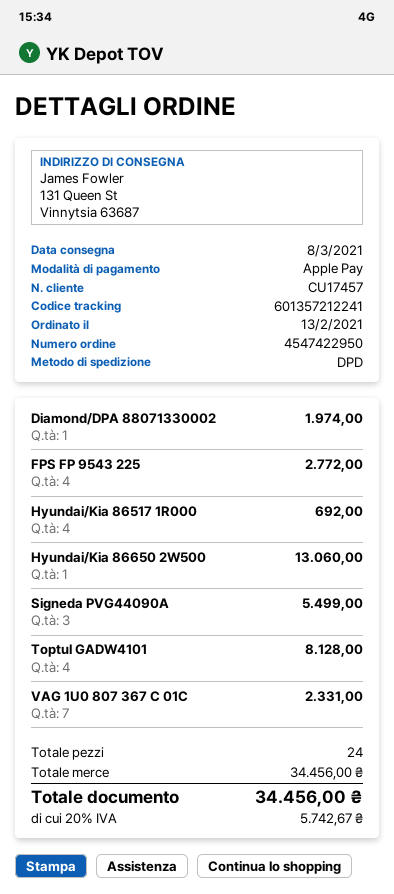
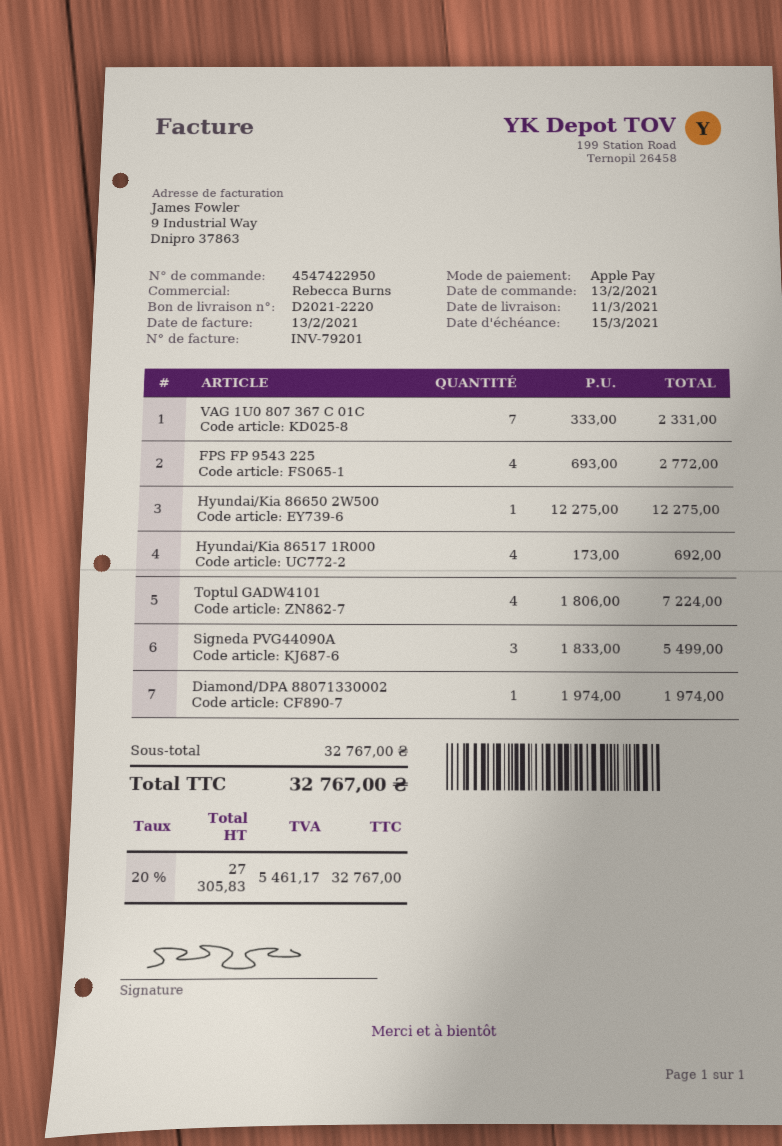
delivery date: 2021-03-08 -> 2021-03-11
Hyundai/Kia 86650 2W500: 1 for 13060.00 -> 1 for 12275.00
Toptul GADW4101: 4 for 8128.00 -> 4 for 7224.00
subtotal: 34456.00 -> 32767.00
tax: 20% = 5742.67 -> 20% = 5461.17
total: 34456.00 -> 32767.00

